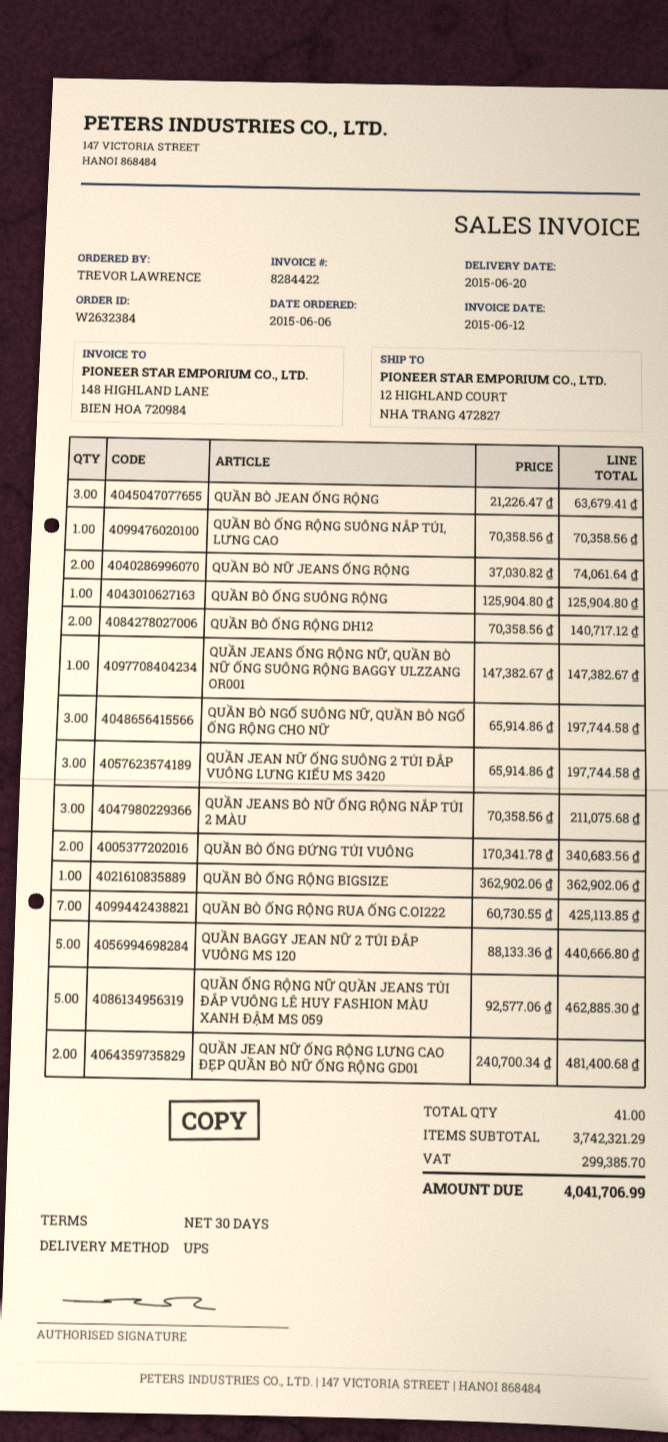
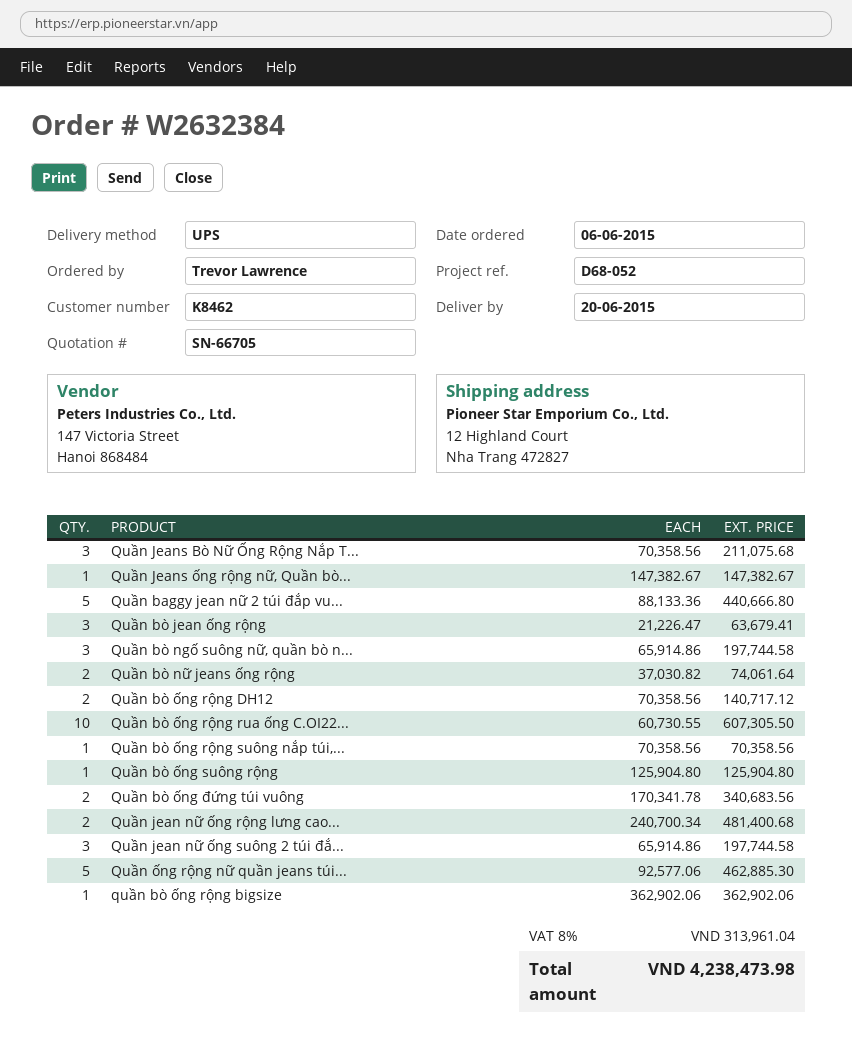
QUẦN BÒ ỐNG RỘNG RUA ỐNG C.OI222: 7 x 60730.55 = 425113.85 -> 10 x 60730.55 = 607305.50
tax: 299385.70 -> 313961.04
total: 4041706.99 -> 4238473.98

